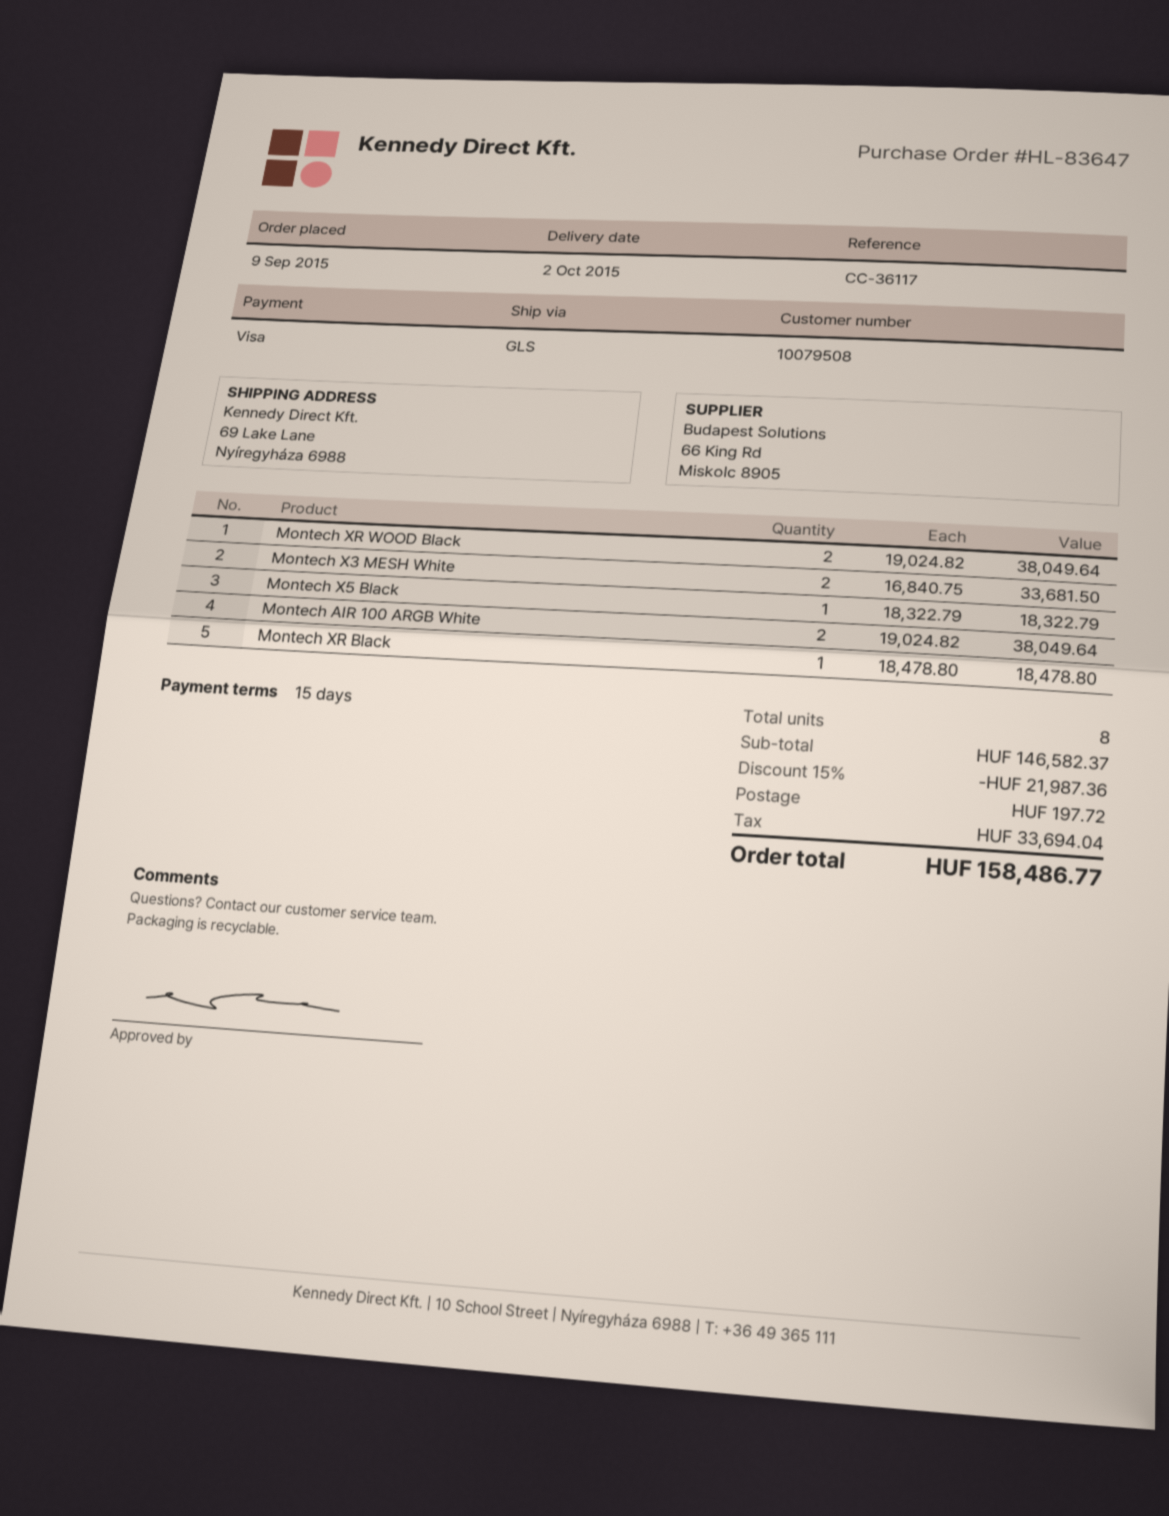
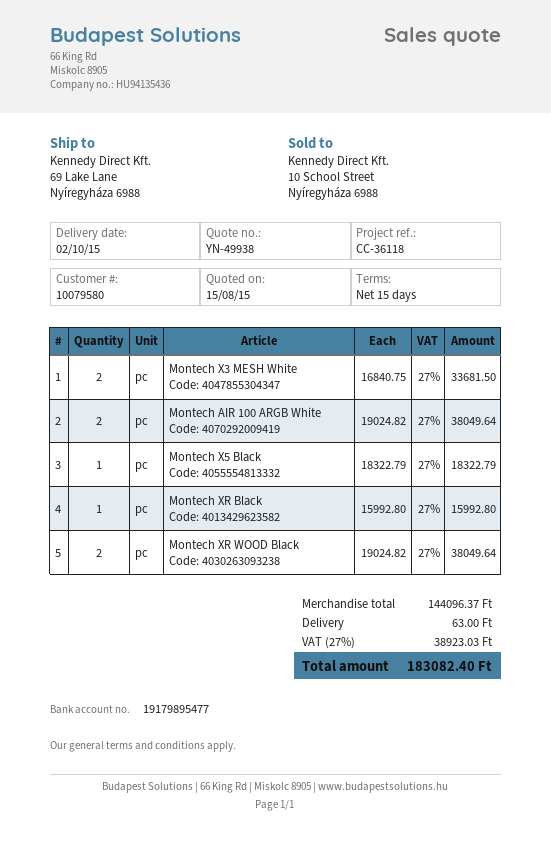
customer number: 10079508 -> 10079580
reference: CC-36117 -> CC-36118
Montech XR Black: 1 x 18478.80 = 18478.80 -> 1 x 15992.80 = 15992.80
subtotal: 146582.37 -> 144096.37
discount: 15% = 21987.36 -> none
shipping: 197.72 -> 63.00
tax: 33694.04 -> 38923.03
total: 158486.77 -> 183082.40

